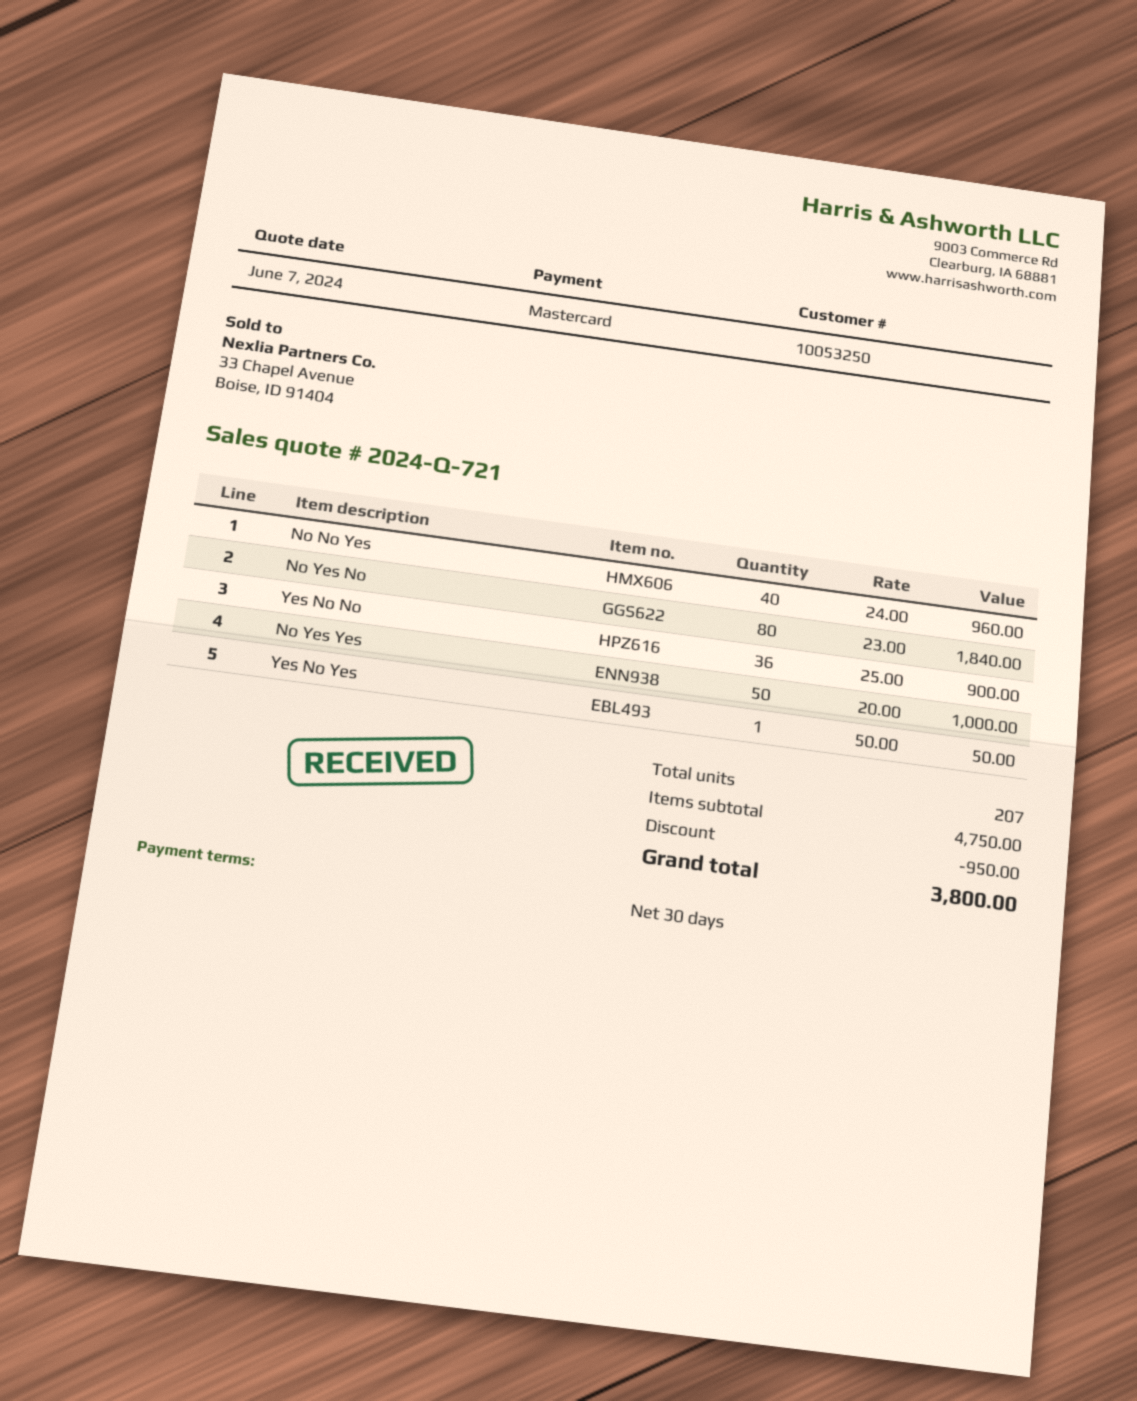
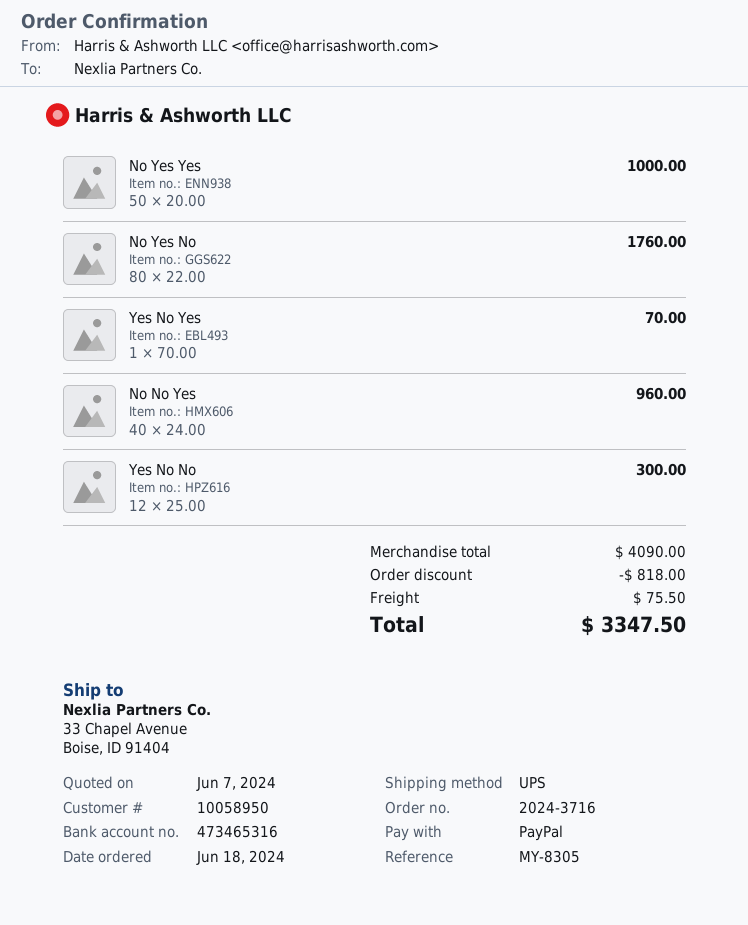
customer number: 10053250 -> 10058950
payment method: Mastercard -> PayPal
No Yes No: 80 x 23.00 = 1840.00 -> 80 x 22.00 = 1760.00
Yes No No: 36 x 25.00 = 900.00 -> 12 x 25.00 = 300.00
Yes No Yes: 1 x 50.00 = 50.00 -> 1 x 70.00 = 70.00
subtotal: 4750.00 -> 4090.00
discount: 950.00 -> 818.00
shipping: none -> 75.50
total: 3800.00 -> 3347.50

